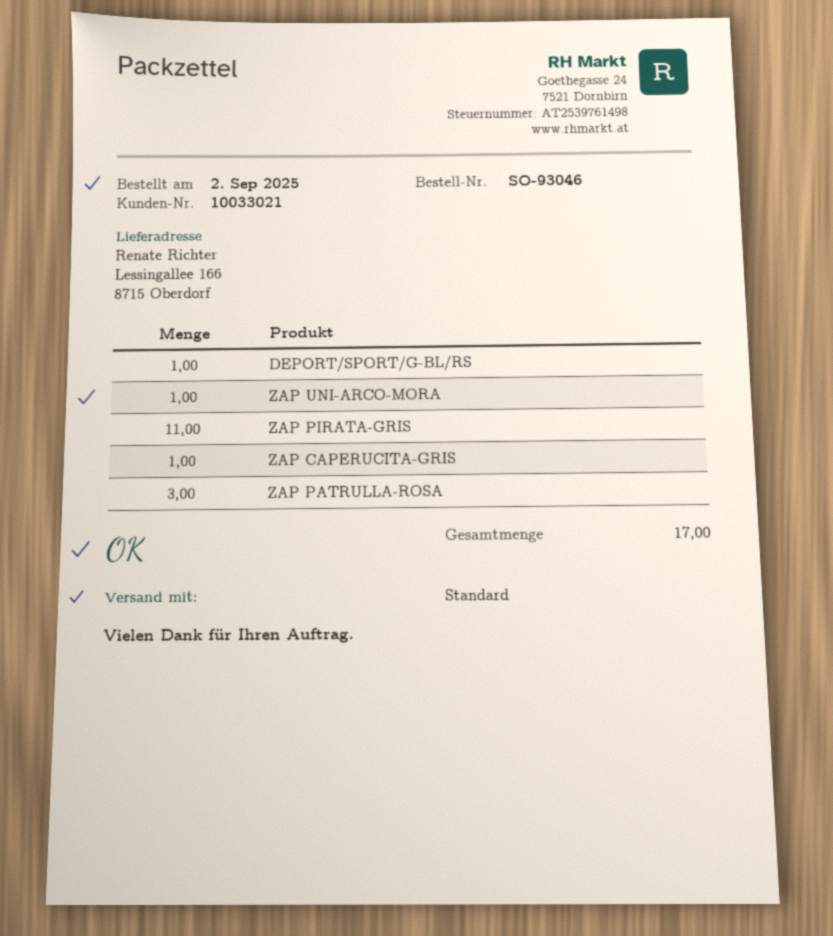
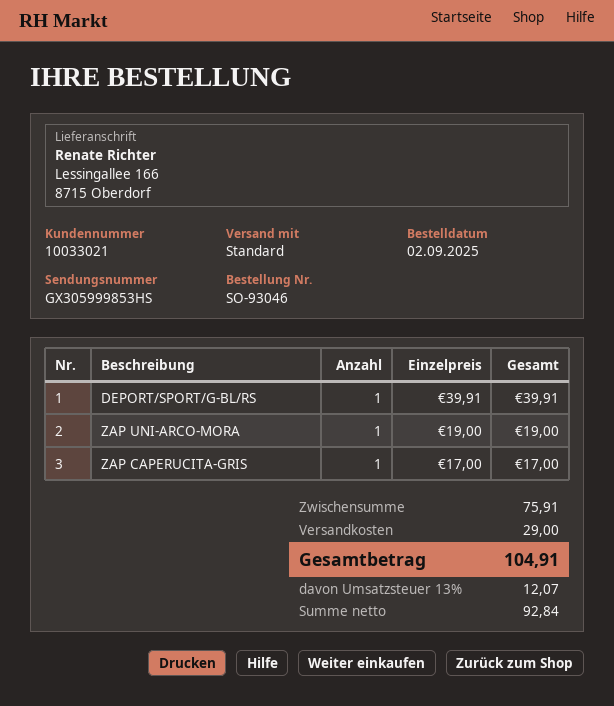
ZAP PIRATA-GRIS: 11 -> none
ZAP PATRULLA-ROSA: 3 -> none

